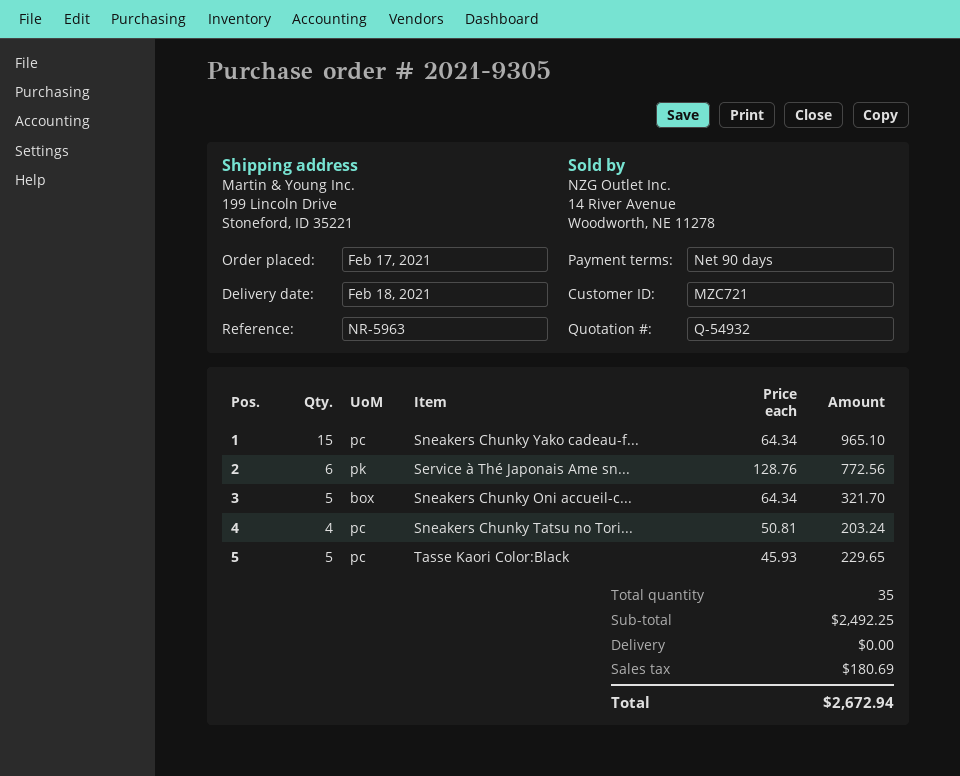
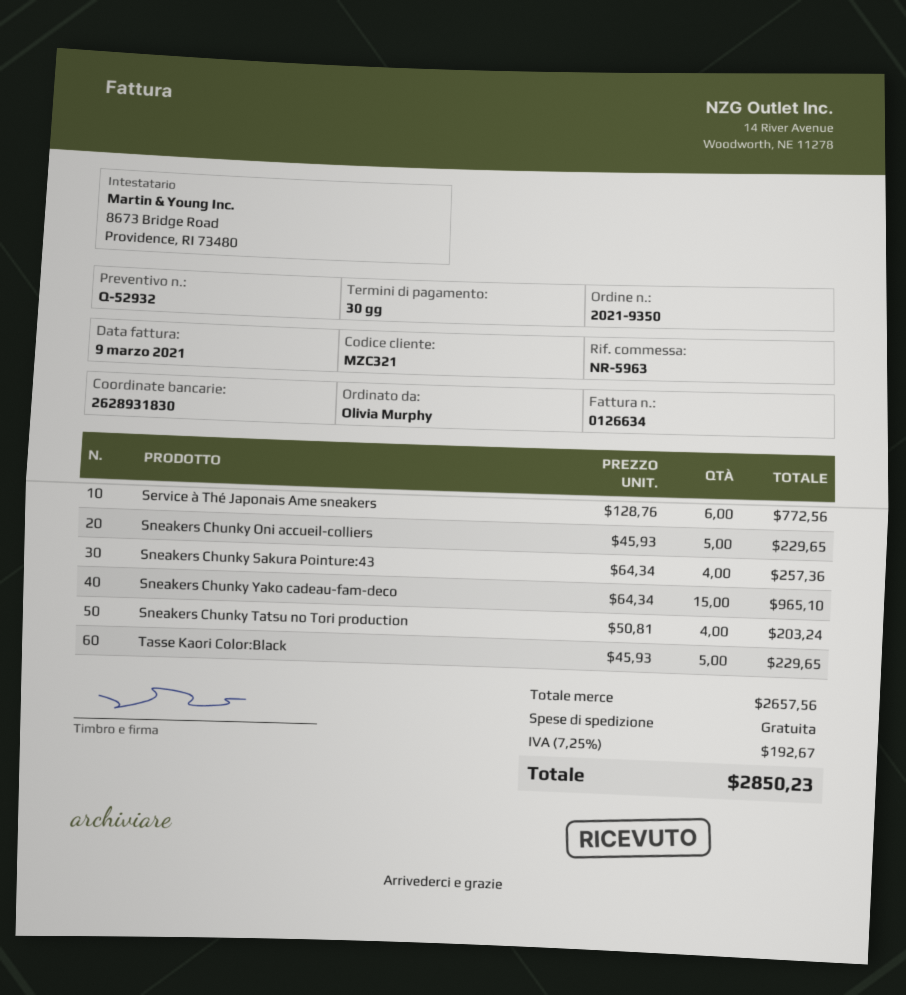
quote number: Q-54932 -> Q-52932
order number: 2021-9305 -> 2021-9350
payment terms: 90 days -> 30 days
customer number: MZC721 -> MZC321
Sneakers Chunky Oni accueil-c...: 5 x 64.34 = 321.70 -> 5 x 45.93 = 229.65
Sneakers Chunky Sakura Pointure:43: none -> 4 x 64.34 = 257.36
subtotal: 2492.25 -> 2657.56
tax: 180.69 -> 192.67
total: 2672.94 -> 2850.23

